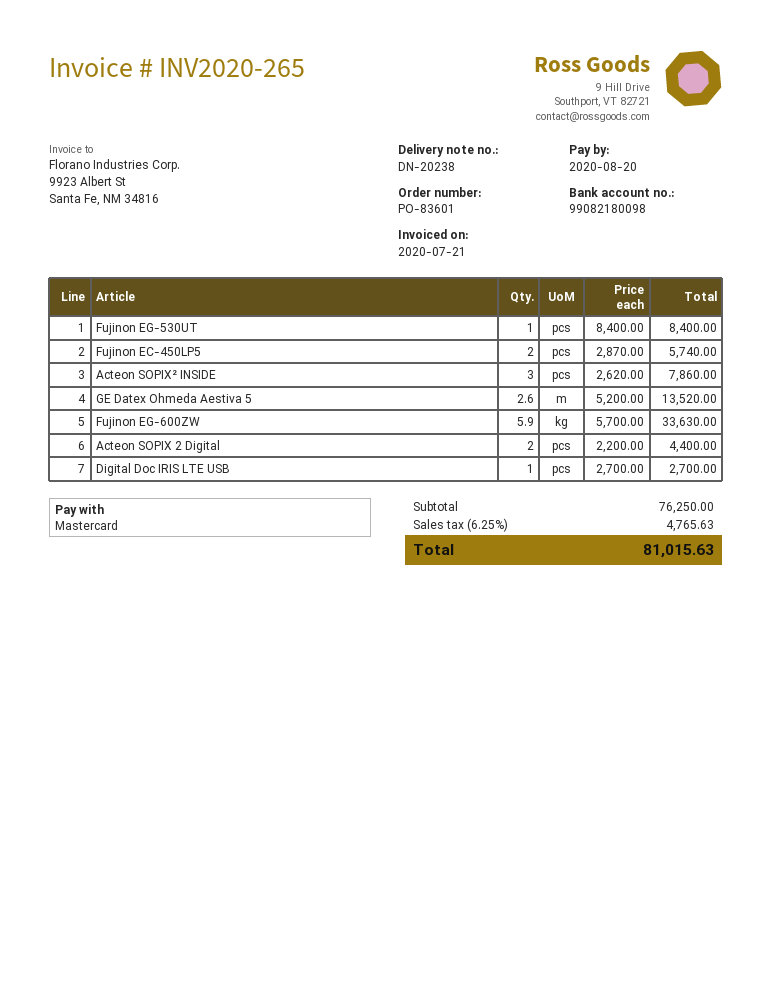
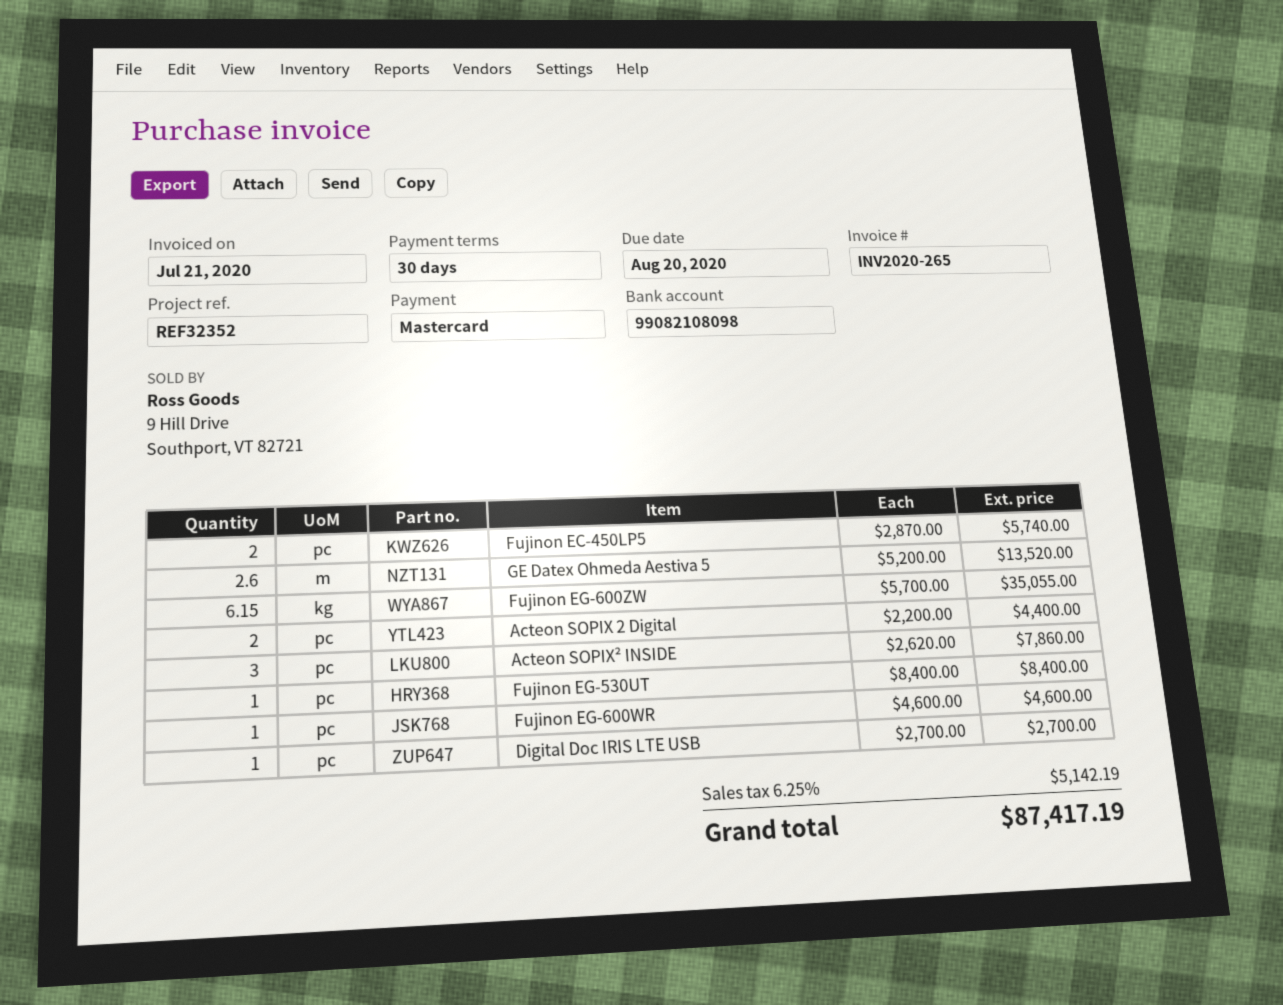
bank account: 99082180098 -> 99082108098
Fujinon EG-600ZW: 5.9 x 5700.00 = 33630.00 -> 6.15 x 5700.00 = 35055.00
Fujinon EG-600WR: none -> 1 x 4600.00 = 4600.00
tax: 6.25% = 4765.63 -> 6.25% = 5142.19
total: 81015.63 -> 87417.19

